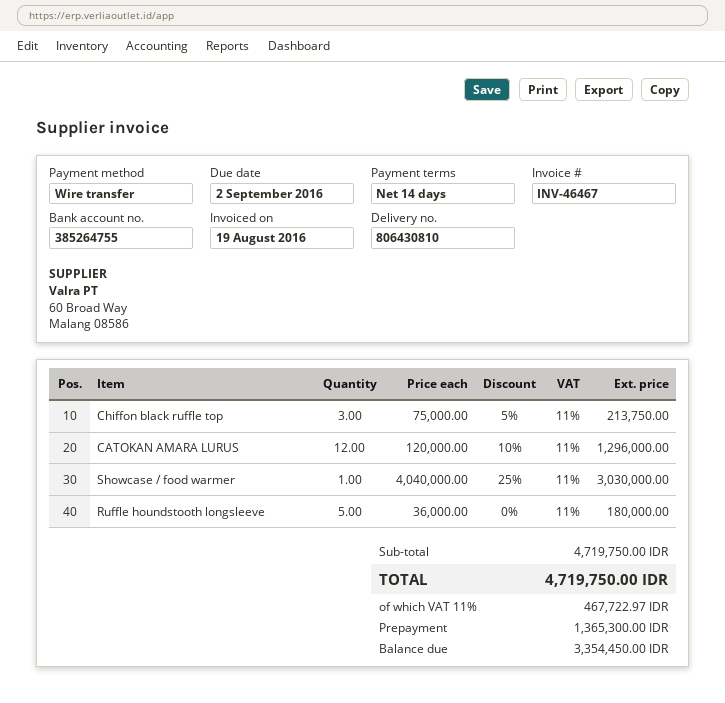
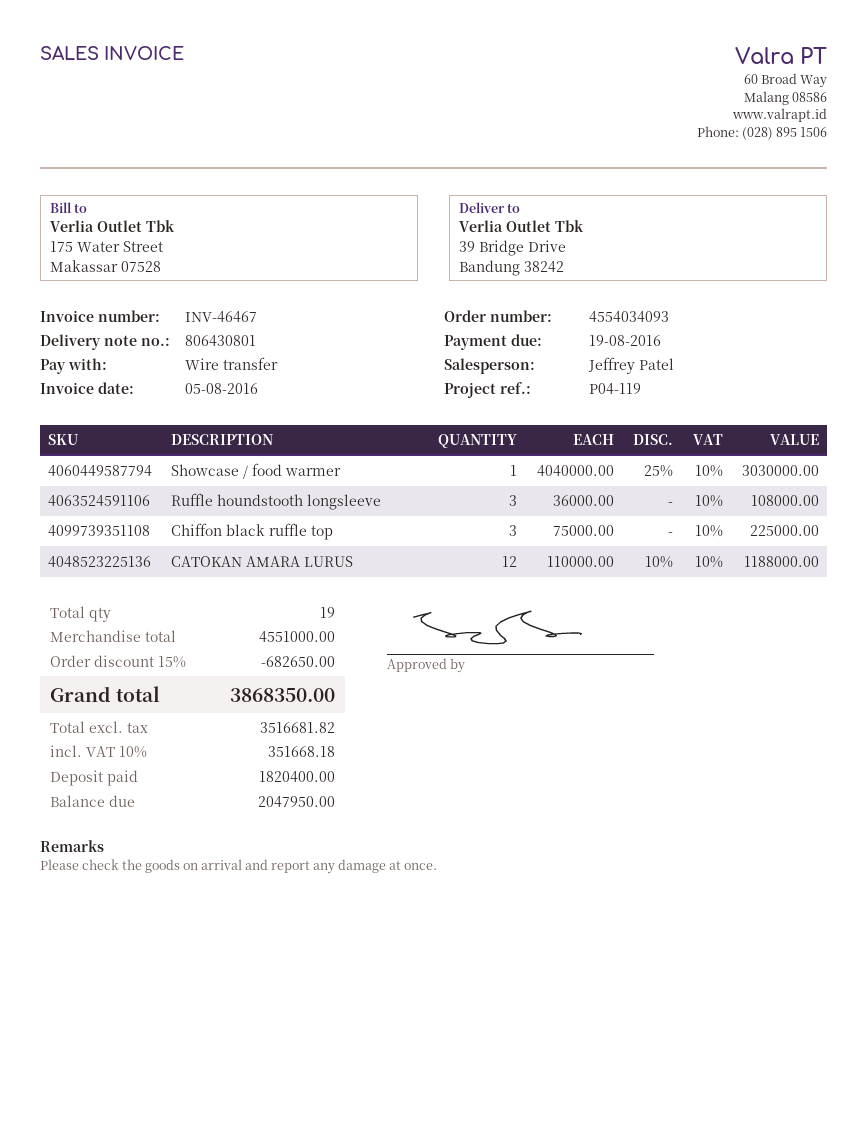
delivery note number: 806430810 -> 806430801
invoice date: 2016-08-19 -> 2016-08-05
due date: 2016-09-02 -> 2016-08-19
Chiffon black ruffle top: 3 x 75000.00 - 5% = 213750.00 -> 3 x 75000.00 = 225000.00
CATOKAN AMARA LURUS: 12 x 120000.00 - 10% = 1296000.00 -> 12 x 110000.00 - 10% = 1188000.00
Ruffle houndstooth longsleeve: 5 x 36000.00 = 180000.00 -> 3 x 36000.00 = 108000.00
subtotal: 4719750.00 -> 4551000.00
discount: none -> 15% = 682650.00
tax: 11% = 467722.97 -> 10% = 351668.18
total: 4719750.00 -> 3868350.00
deposit: 1365300.00 -> 1820400.00
balance: 3354450.00 -> 2047950.00

